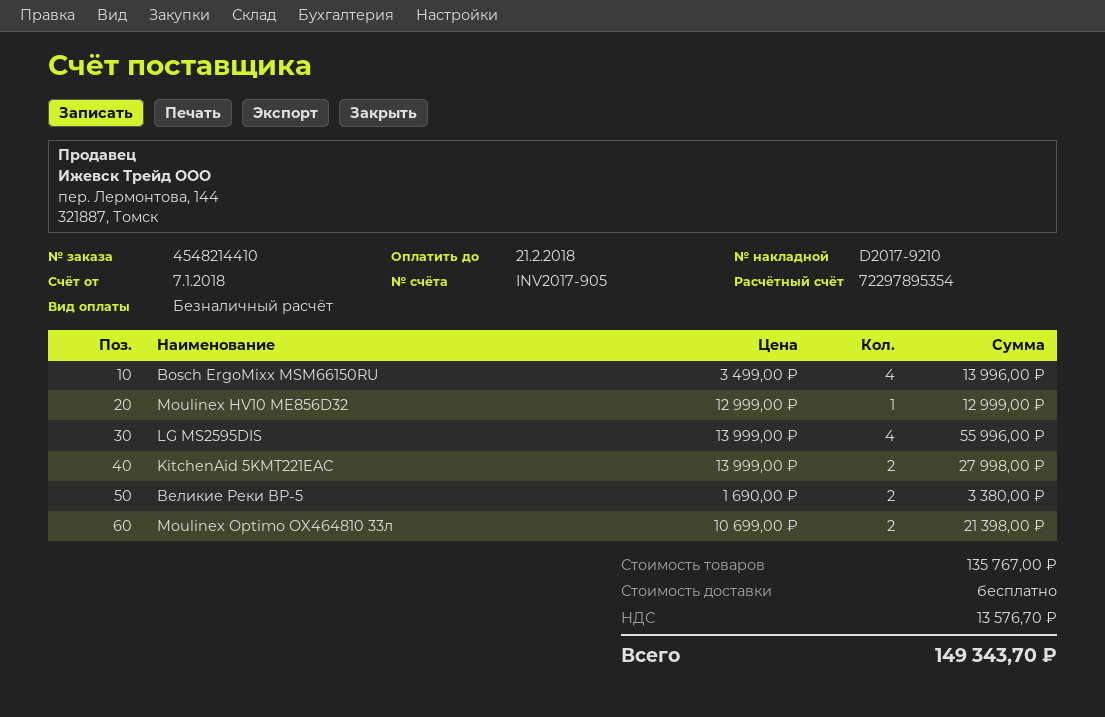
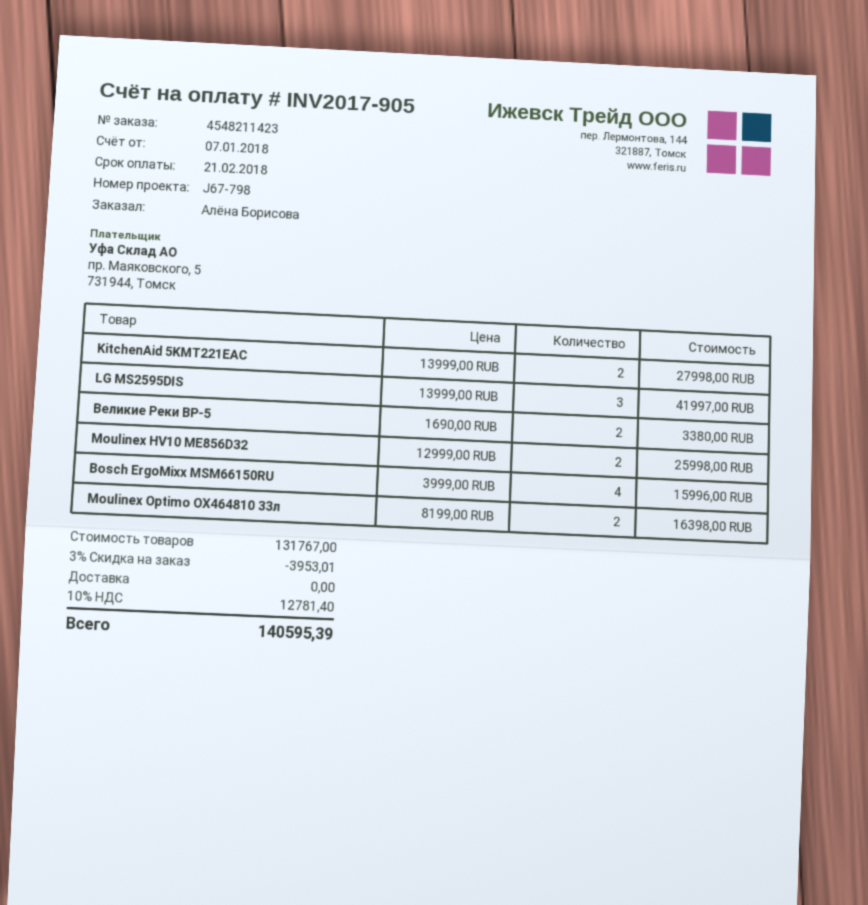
order number: 4548214410 -> 4548211423
Bosch ErgoMixx MSM66150RU: 4 x 3499.00 = 13996.00 -> 4 x 3999.00 = 15996.00
Moulinex HV10 ME856D32: 1 x 12999.00 = 12999.00 -> 2 x 12999.00 = 25998.00
LG MS2595DIS: 4 x 13999.00 = 55996.00 -> 3 x 13999.00 = 41997.00
Moulinex Optimo OX464810 33л: 2 x 10699.00 = 21398.00 -> 2 x 8199.00 = 16398.00
subtotal: 135767.00 -> 131767.00
discount: none -> 3% = 3953.01
tax: 13576.70 -> 12781.40
total: 149343.70 -> 140595.39

